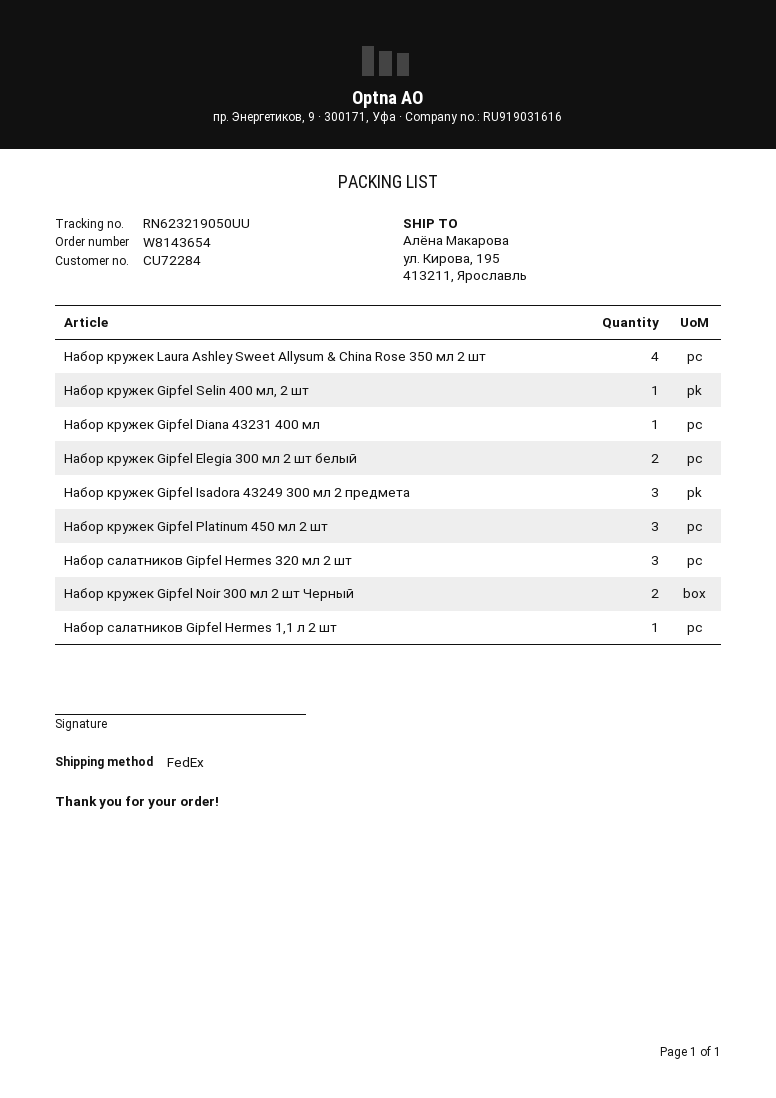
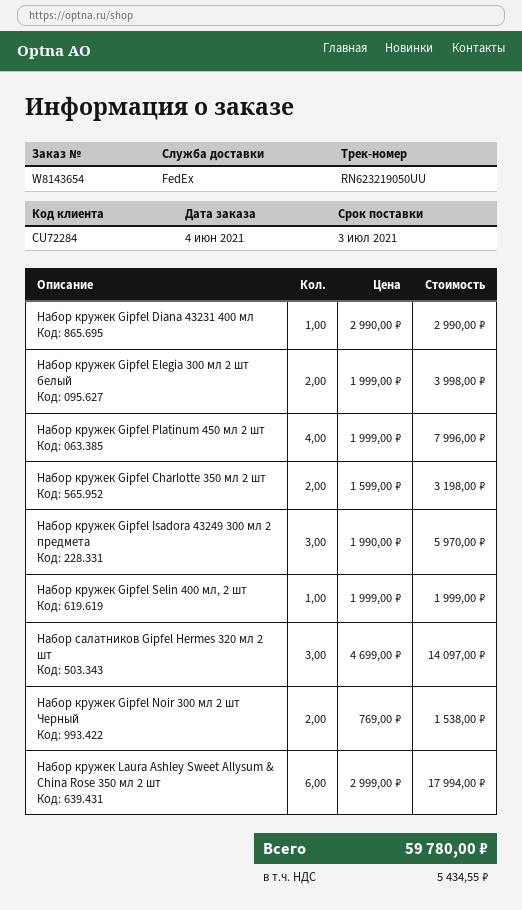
Набор кружек Laura Ashley Sweet Allysum & China Rose 350 мл 2 шт: 4 -> 6
Набор кружек Gipfel Platinum 450 мл 2 шт: 3 -> 4
Набор салатников Gipfel Hermes 1,1 л 2 шт: 1 -> none
Набор кружек Gipfel Charlotte 350 мл 2 шт: none -> 2

